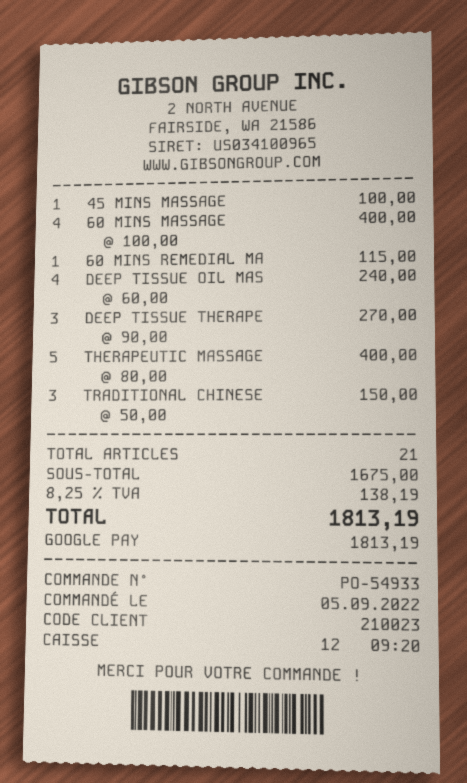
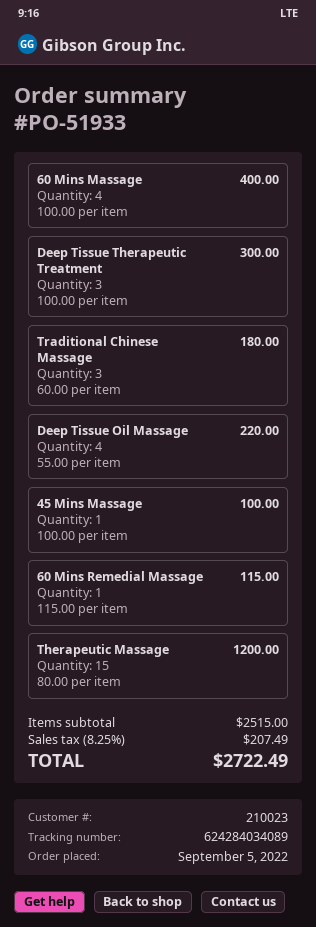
order number: PO-54933 -> PO-51933
DEEP TISSUE OIL MAS: 4 x 60.00 = 240.00 -> 4 x 55.00 = 220.00
DEEP TISSUE THERAPE: 3 x 90.00 = 270.00 -> 3 x 100.00 = 300.00
THERAPEUTIC MASSAGE: 5 x 80.00 = 400.00 -> 15 x 80.00 = 1200.00
TRADITIONAL CHINESE: 3 x 50.00 = 150.00 -> 3 x 60.00 = 180.00
subtotal: 1675.00 -> 2515.00
tax: 8.25% = 138.19 -> 8.25% = 207.49
total: 1813.19 -> 2722.49

